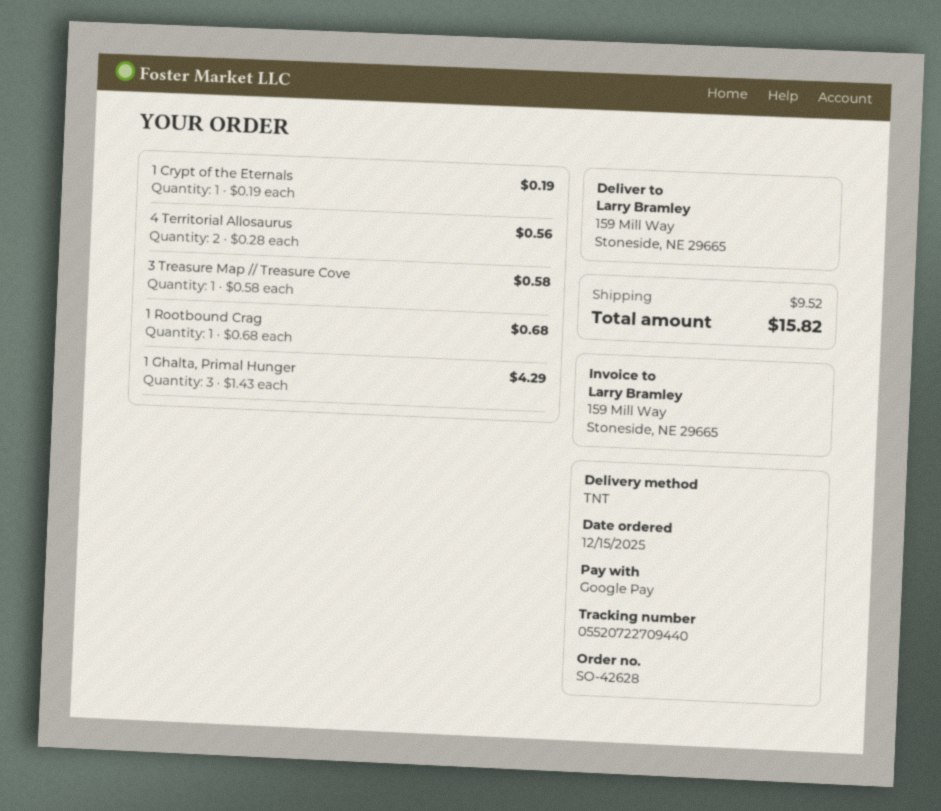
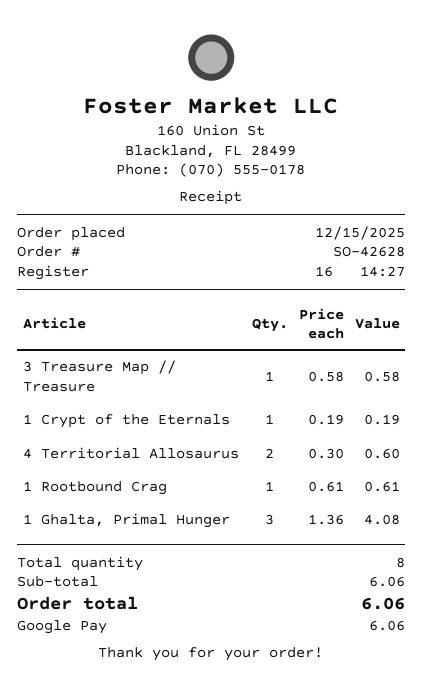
4 Territorial Allosaurus: 2 x 0.28 = 0.56 -> 2 x 0.30 = 0.60
1 Rootbound Crag: 1 x 0.68 = 0.68 -> 1 x 0.61 = 0.61
1 Ghalta, Primal Hunger: 3 x 1.43 = 4.29 -> 3 x 1.36 = 4.08
shipping: 9.52 -> none
total: 15.82 -> 6.06

